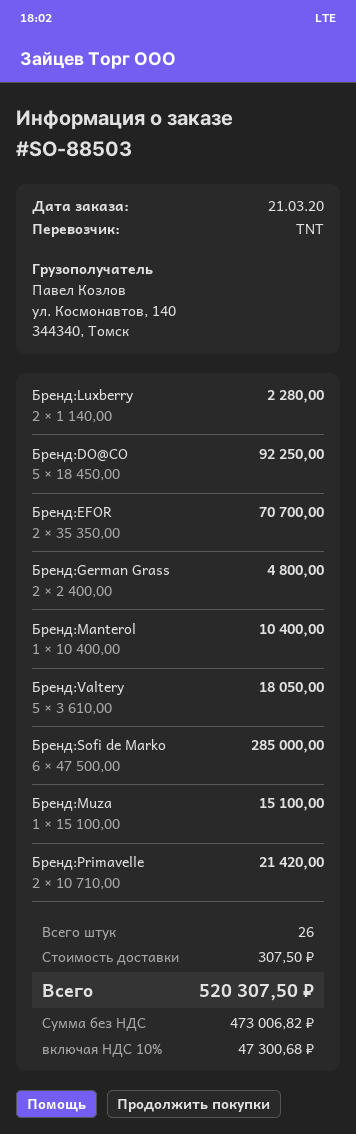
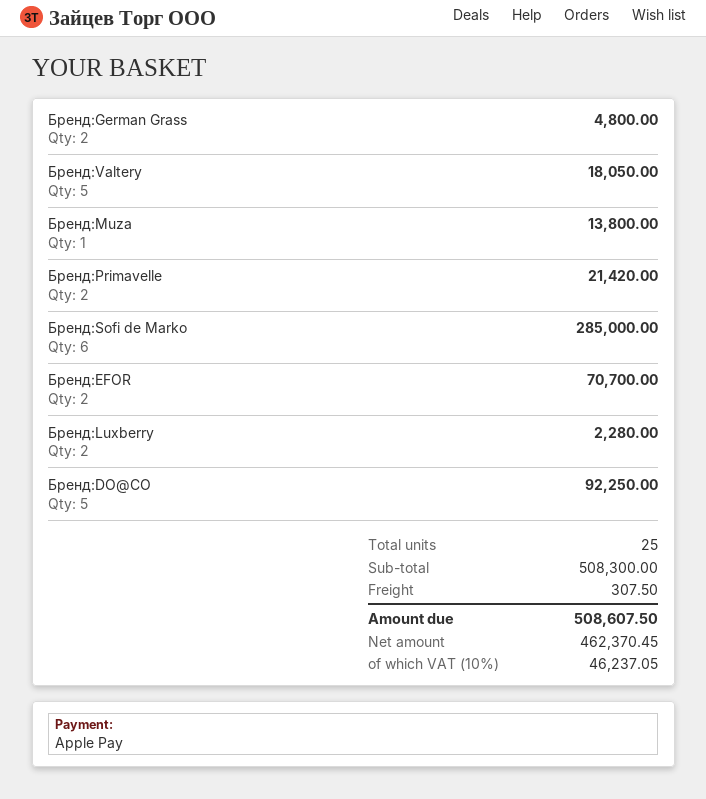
Бренд:Manterol: 1 for 10400.00 -> none
Бренд:Muza: 1 for 15100.00 -> 1 for 13800.00
total quantity: 26 -> 25
net: 473006.82 -> 462370.45
tax: 10% = 47300.68 -> 10% = 46237.05
total: 520307.50 -> 508607.50

